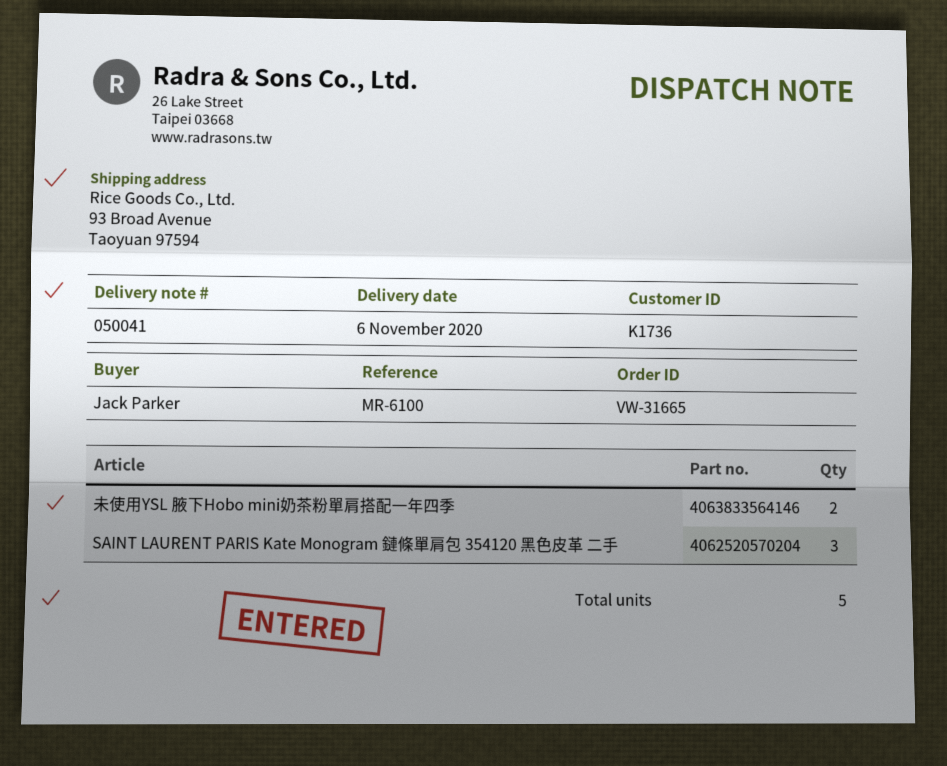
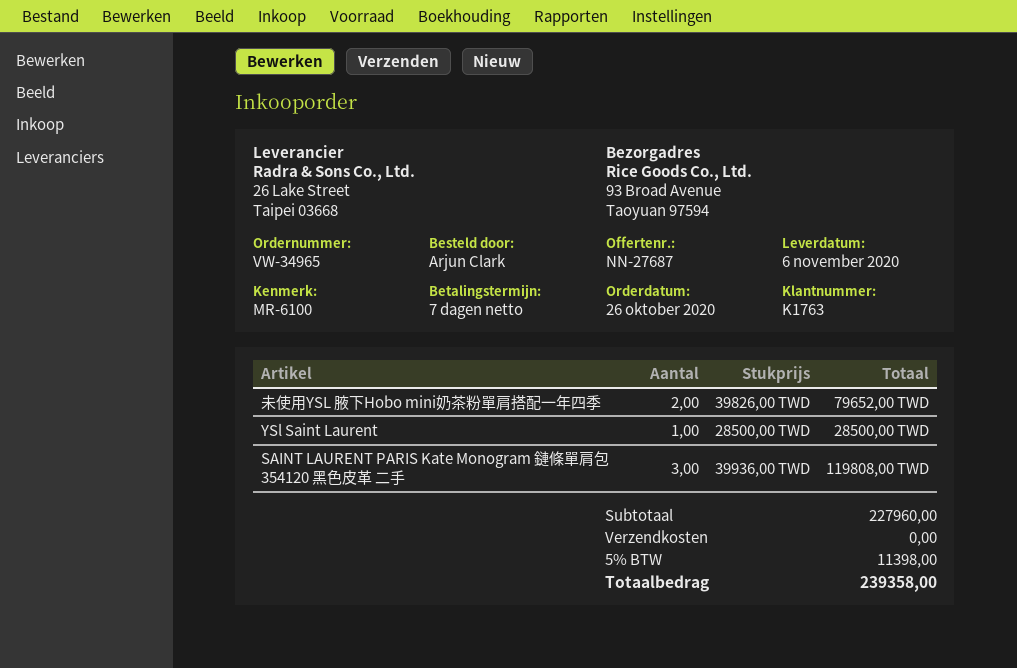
order number: VW-31665 -> VW-34965
customer number: K1736 -> K1763
ordered by: Jack Parker -> Arjun Clark
YSl Saint Laurent: none -> 1

